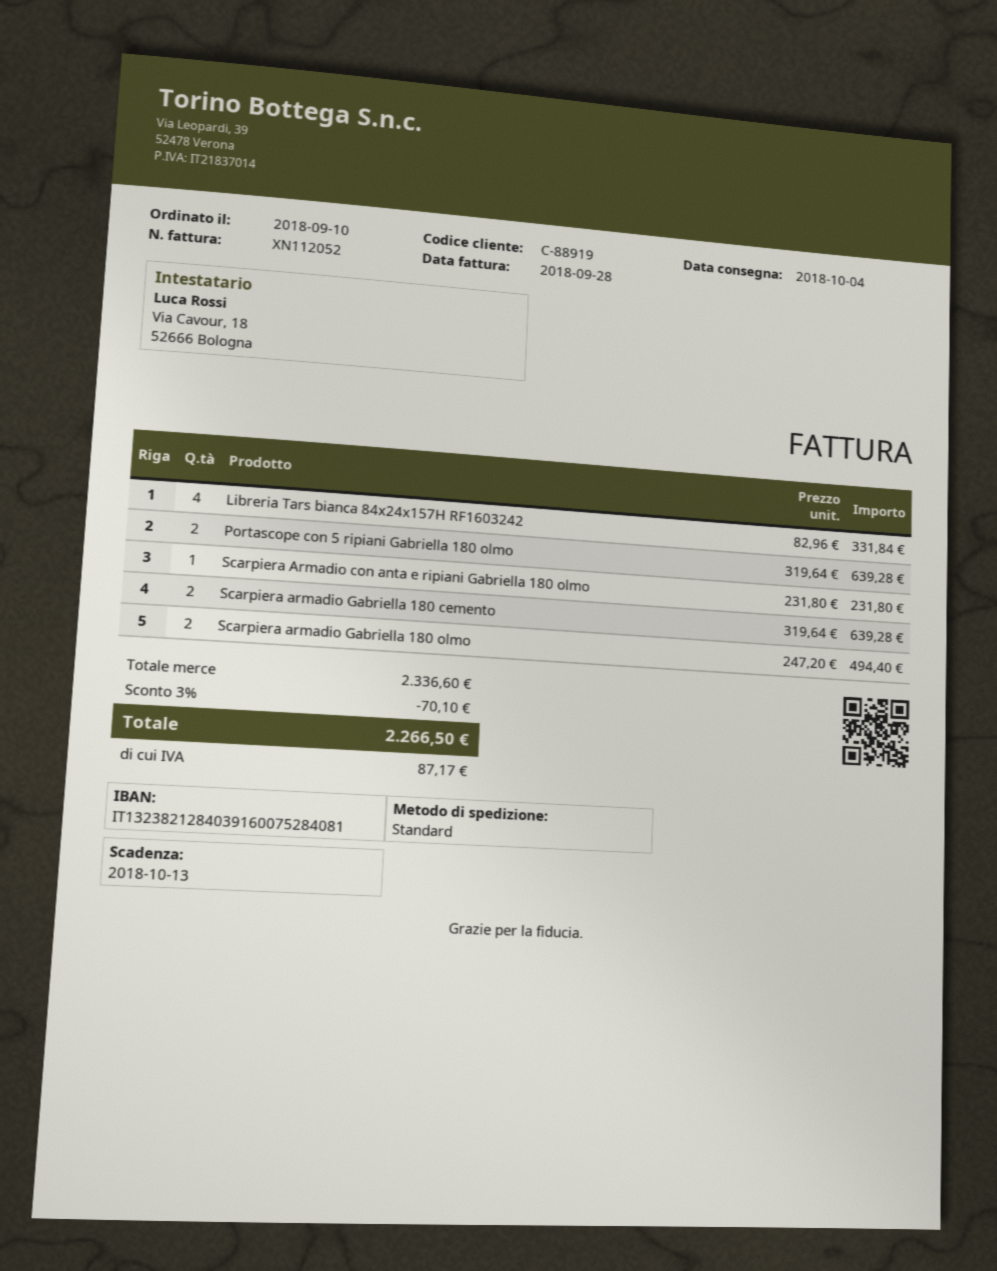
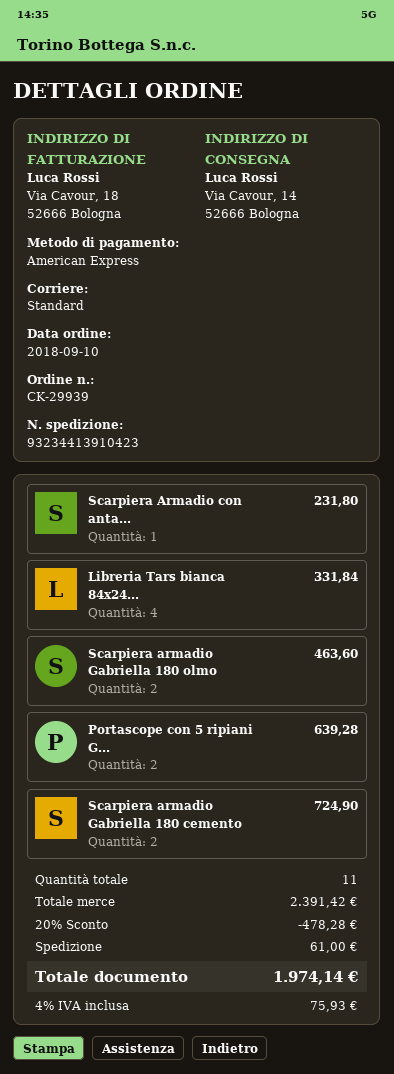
Scarpiera armadio Gabriella 180 cemento: 2 for 639.28 -> 2 for 724.90
Scarpiera armadio Gabriella 180 olmo: 2 for 494.40 -> 2 for 463.60
subtotal: 2336.60 -> 2391.42
discount: 3% = 70.10 -> 20% = 478.28
shipping: none -> 61.00
tax: 87.17 -> 75.93
total: 2266.50 -> 1974.14

